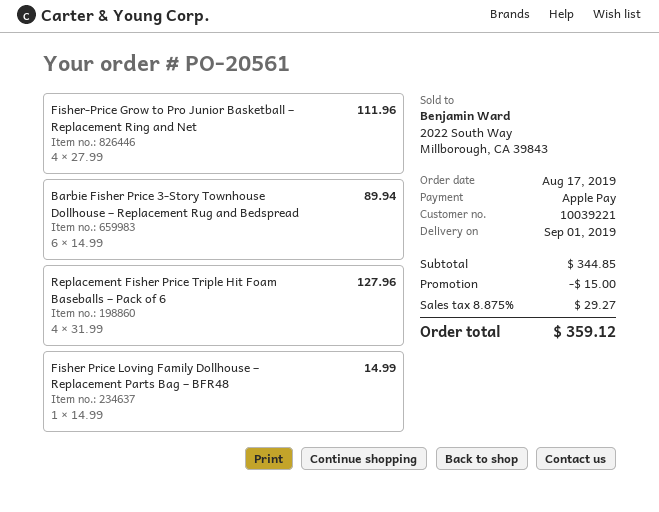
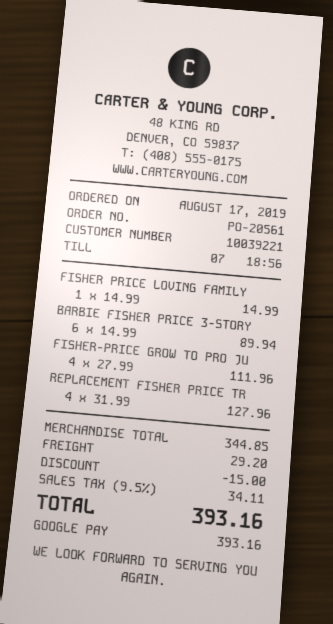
payment method: Apple Pay -> Google Pay
shipping: none -> 29.20
tax: 8.875% = 29.27 -> 9.5% = 34.11
total: 359.12 -> 393.16

